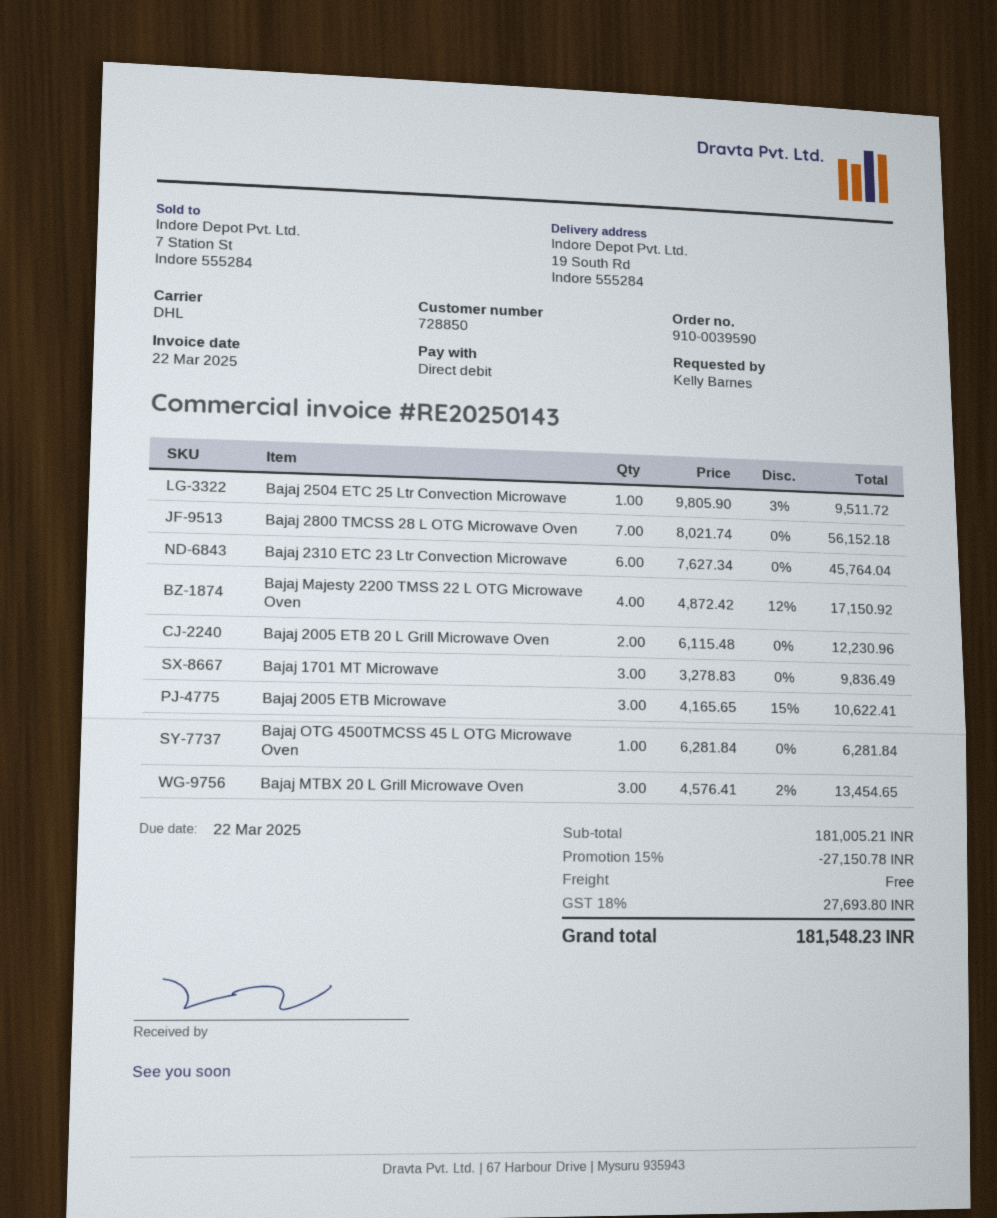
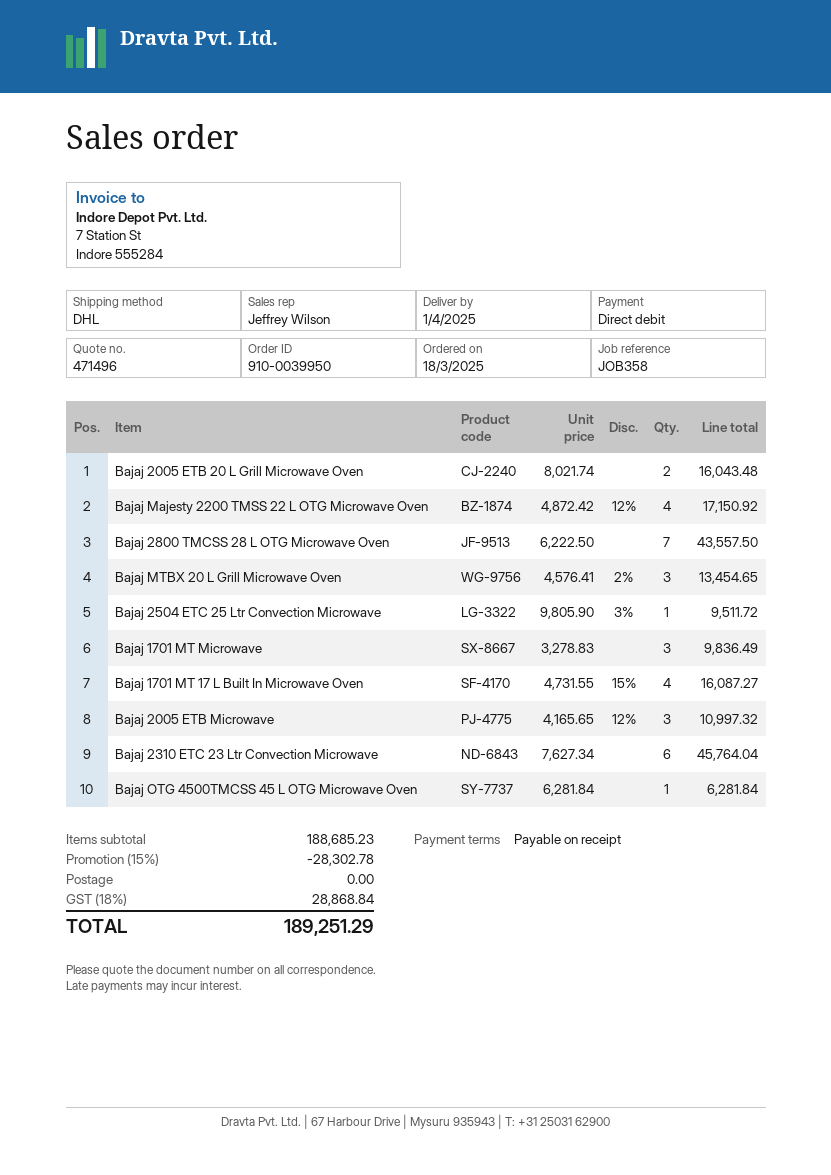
order number: 910-0039590 -> 910-0039950
Bajaj 2800 TMCSS 28 L OTG Microwave Oven: 7 x 8021.74 = 56152.18 -> 7 x 6222.50 = 43557.50
Bajaj 2005 ETB 20 L Grill Microwave Oven: 2 x 6115.48 = 12230.96 -> 2 x 8021.74 = 16043.48
Bajaj 2005 ETB Microwave: 3 x 4165.65 - 15% = 10622.41 -> 3 x 4165.65 - 12% = 10997.32
Bajaj 1701 MT 17 L Built In Microwave Oven: none -> 4 x 4731.55 - 15% = 16087.27
subtotal: 181005.21 -> 188685.23
discount: 15% = 27150.78 -> 15% = 28302.78
tax: 18% = 27693.80 -> 18% = 28868.84
total: 181548.23 -> 189251.29

